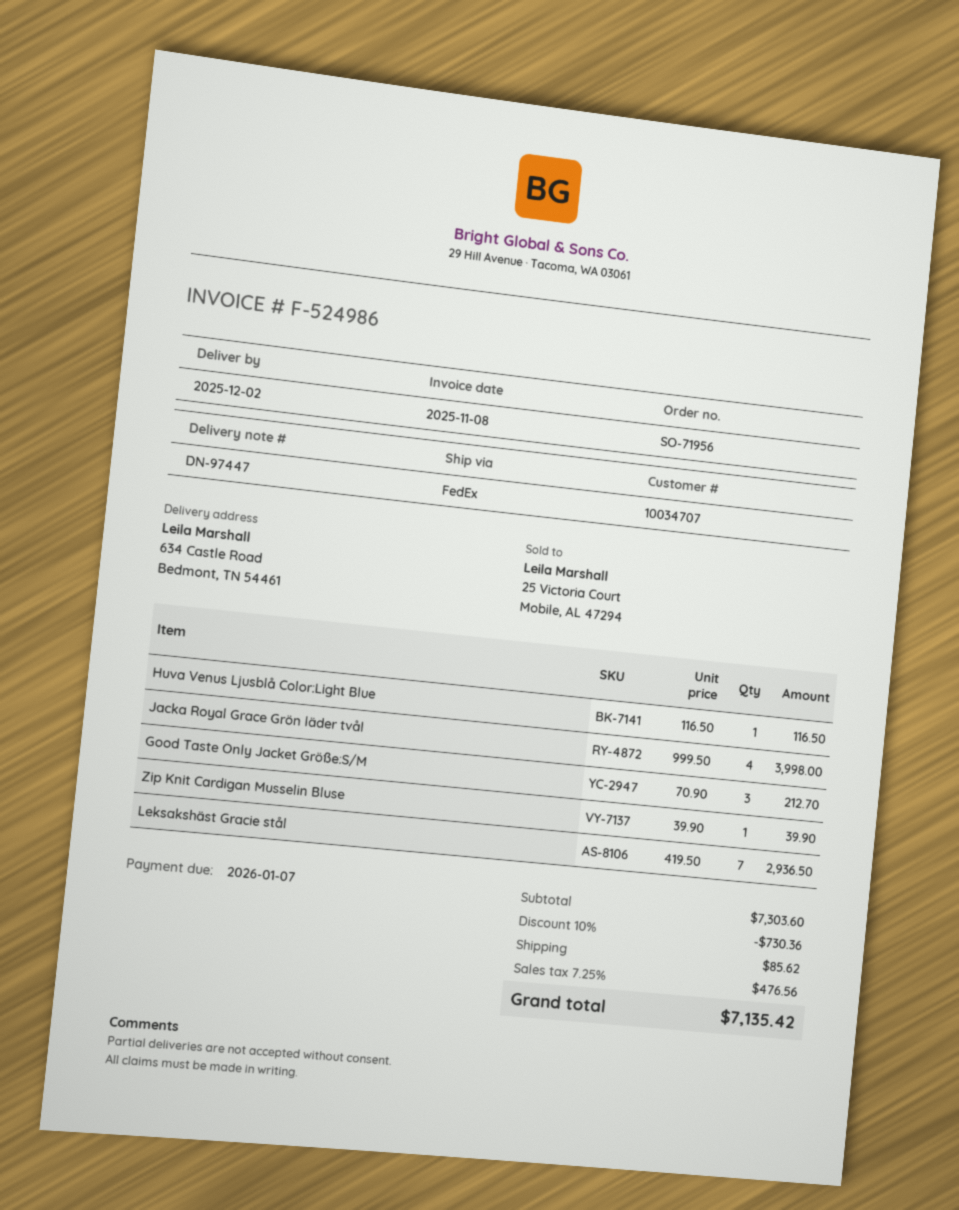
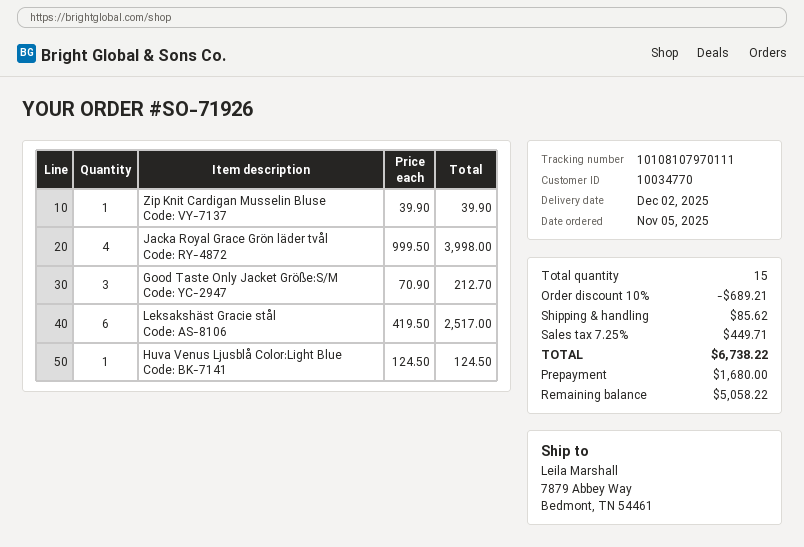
order number: SO-71956 -> SO-71926
customer number: 10034707 -> 10034770
ship to: 634 Castle Road, Bedmont, TN 54461 -> 7879 Abbey Way, Bedmont, TN 54461
Huva Venus Ljusblå Color:Light Blue: 1 x 116.50 = 116.50 -> 1 x 124.50 = 124.50
Leksakshäst Gracie stål: 7 x 419.50 = 2936.50 -> 6 x 419.50 = 2517.00
discount: 10% = 730.36 -> 10% = 689.21
tax: 7.25% = 476.56 -> 7.25% = 449.71
total: 7135.42 -> 6738.22

